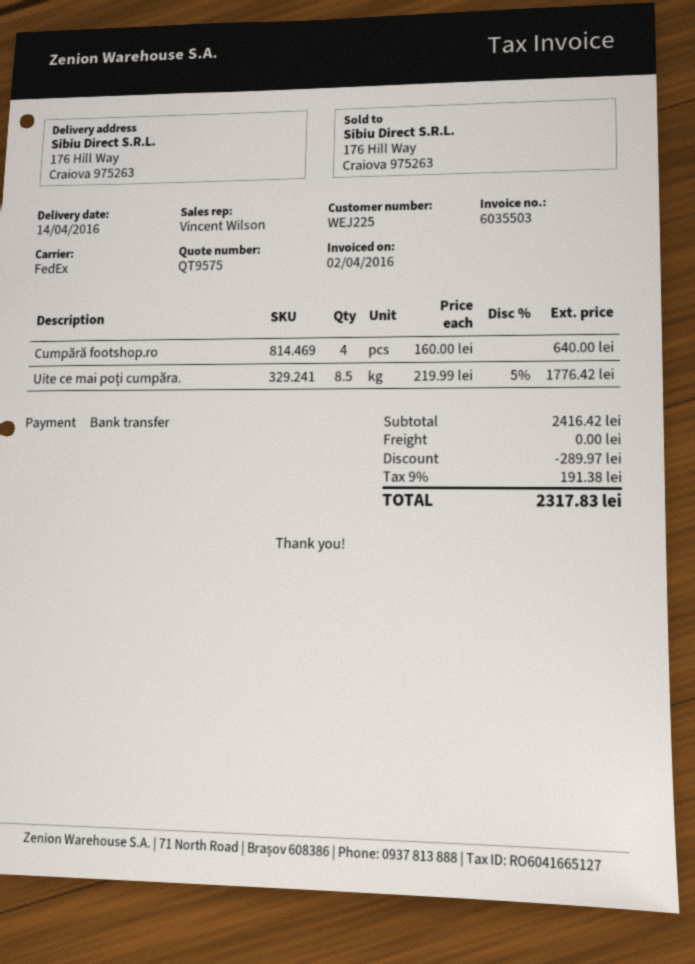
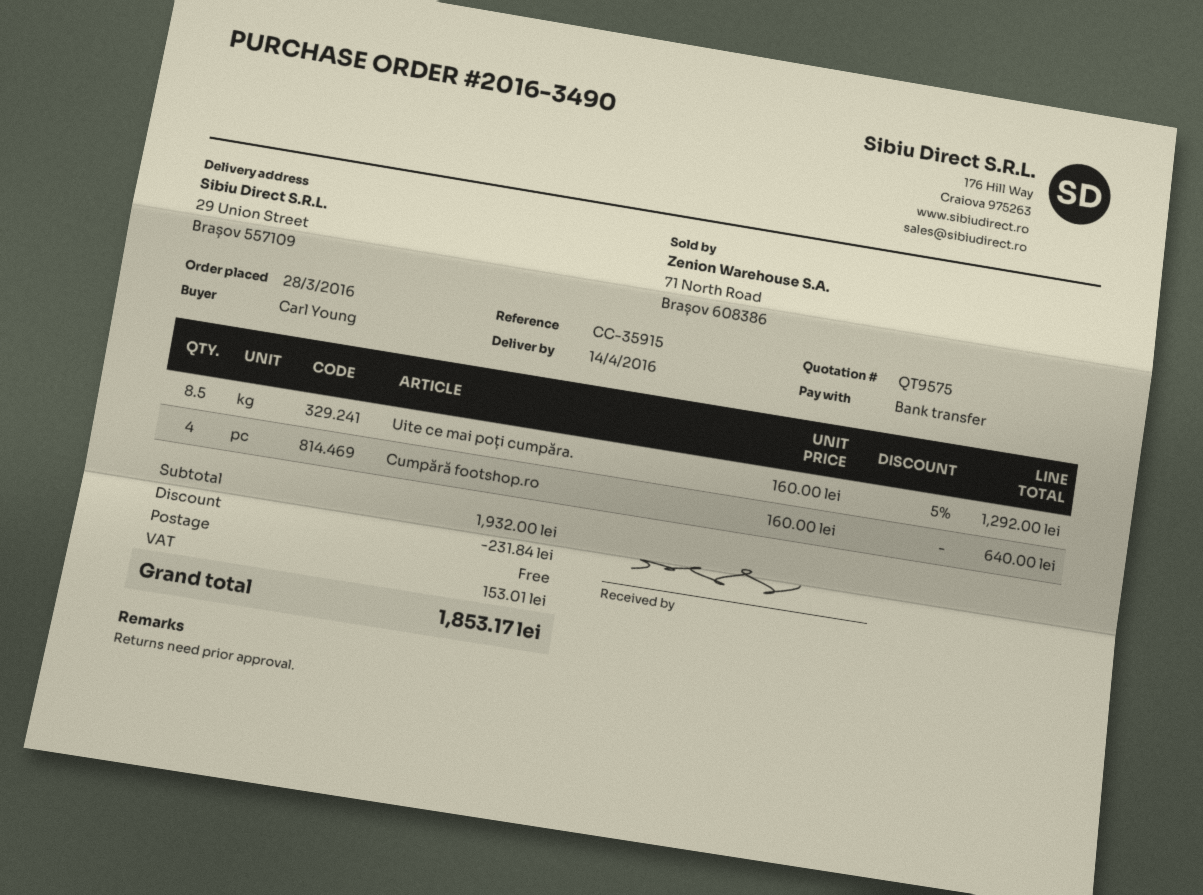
ship to: 176 Hill Way, Craiova 975263 -> 29 Union Street, Brașov 557109
Uite ce mai poți cumpăra.: 8.5 x 219.99 - 5% = 1776.42 -> 8.5 x 160.00 - 5% = 1292.00
subtotal: 2416.42 -> 1932.00
discount: 289.97 -> 231.84
tax: 191.38 -> 153.01
total: 2317.83 -> 1853.17

